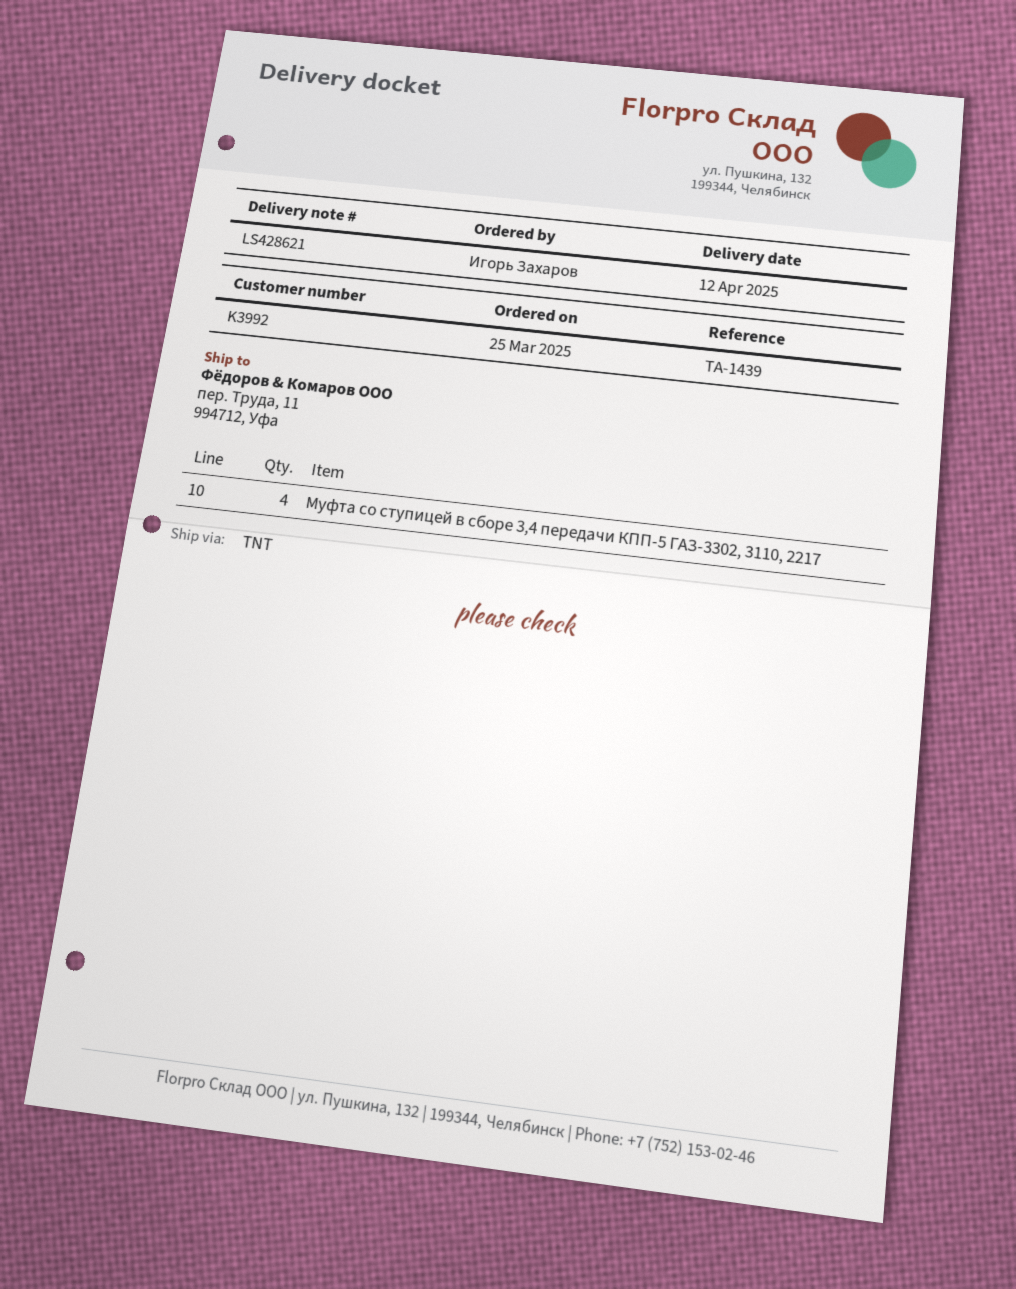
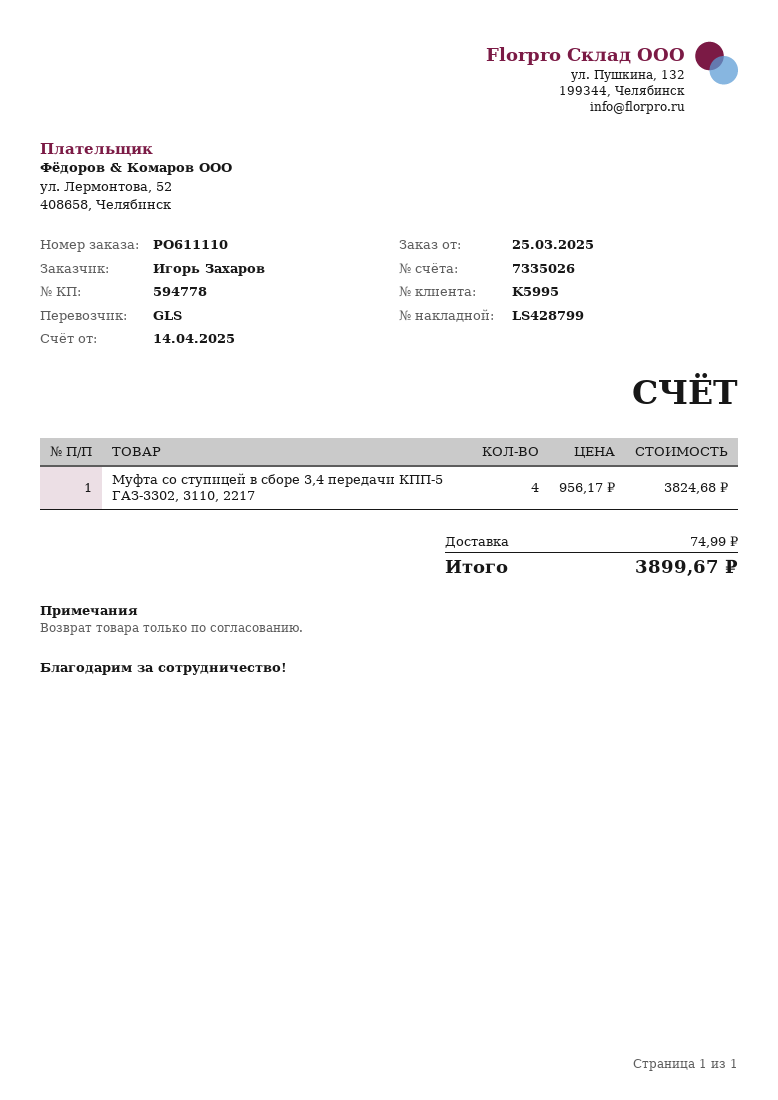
delivery note number: LS428621 -> LS428799
customer number: K3992 -> K5995
shipping method: TNT -> GLS

